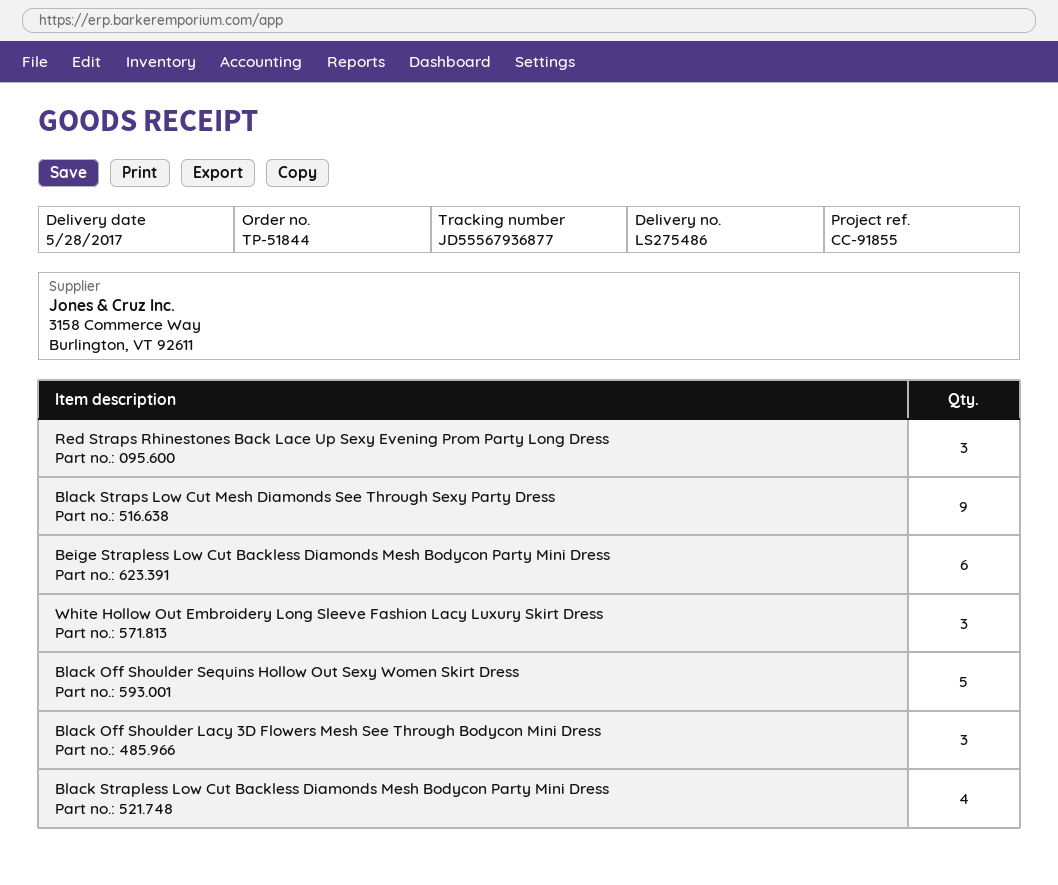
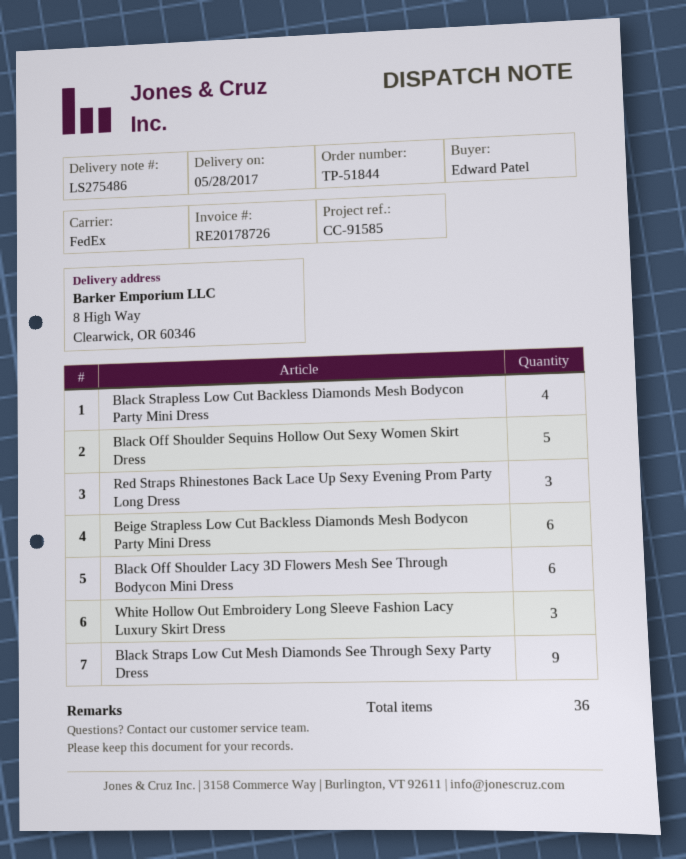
reference: CC-91855 -> CC-91585
Black Off Shoulder Lacy 3D Flowers Mesh See Through Bodycon Mini Dress: 3 -> 6

